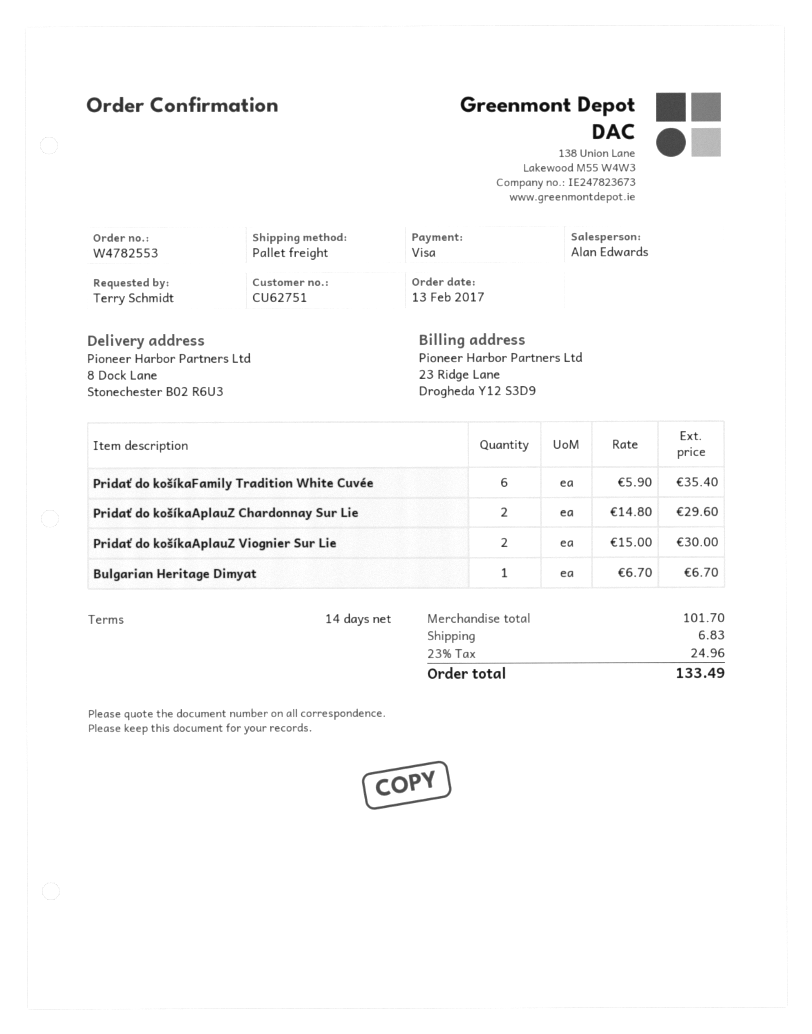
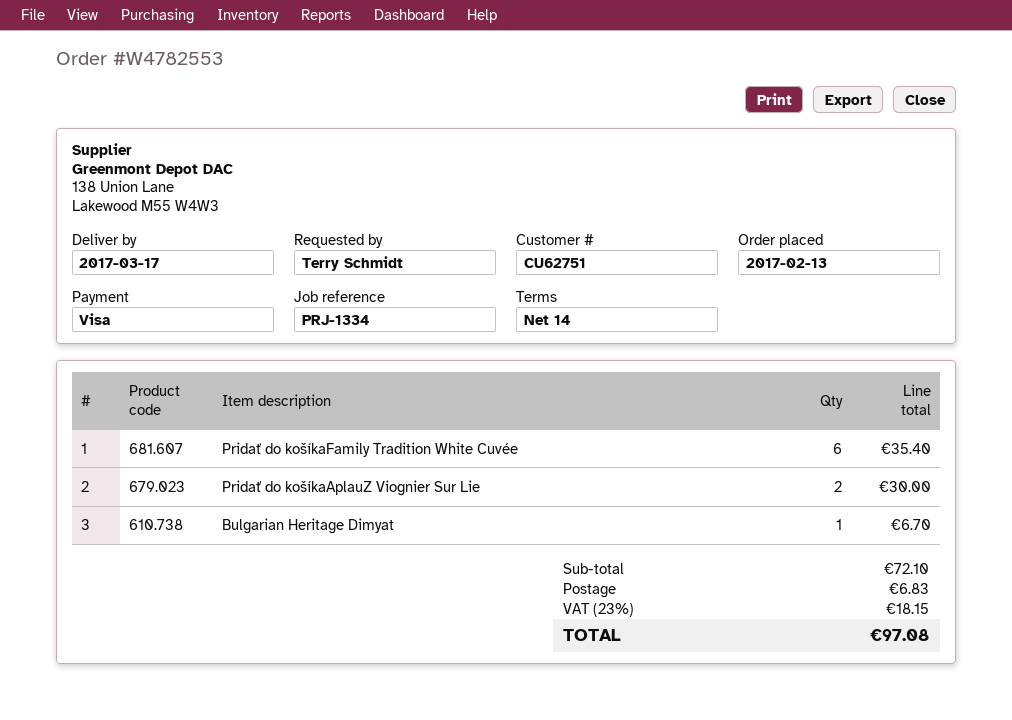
Pridať do košíkaAplauZ Chardonnay Sur Lie: 2 for 29.60 -> none
subtotal: 101.70 -> 72.10
tax: 23% = 24.96 -> 23% = 18.15
total: 133.49 -> 97.08

